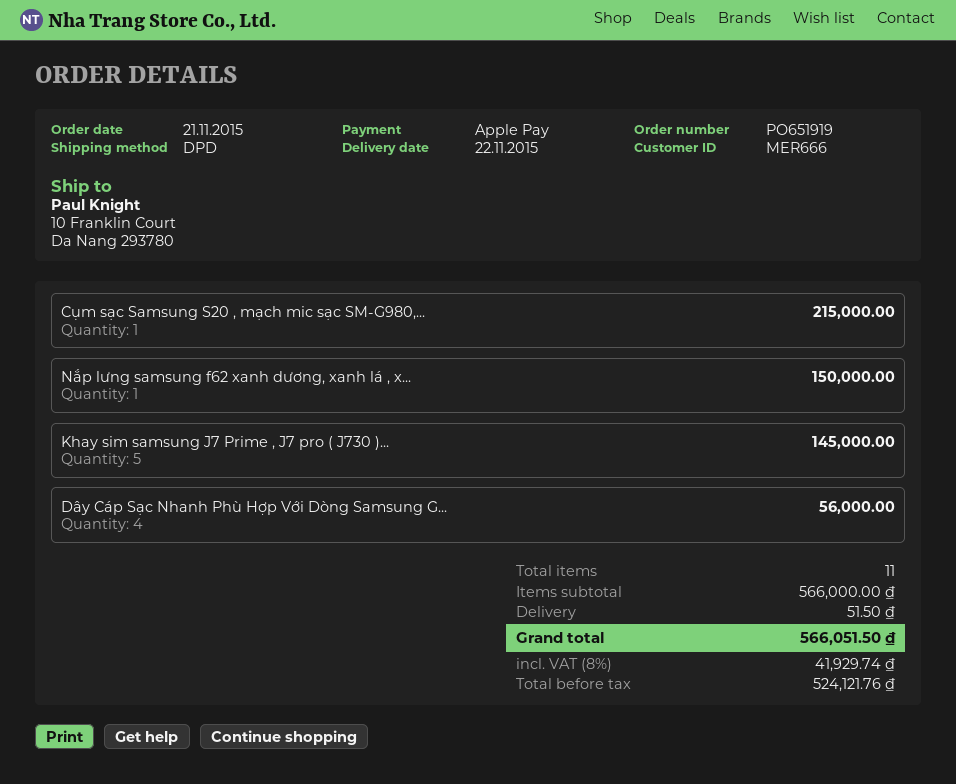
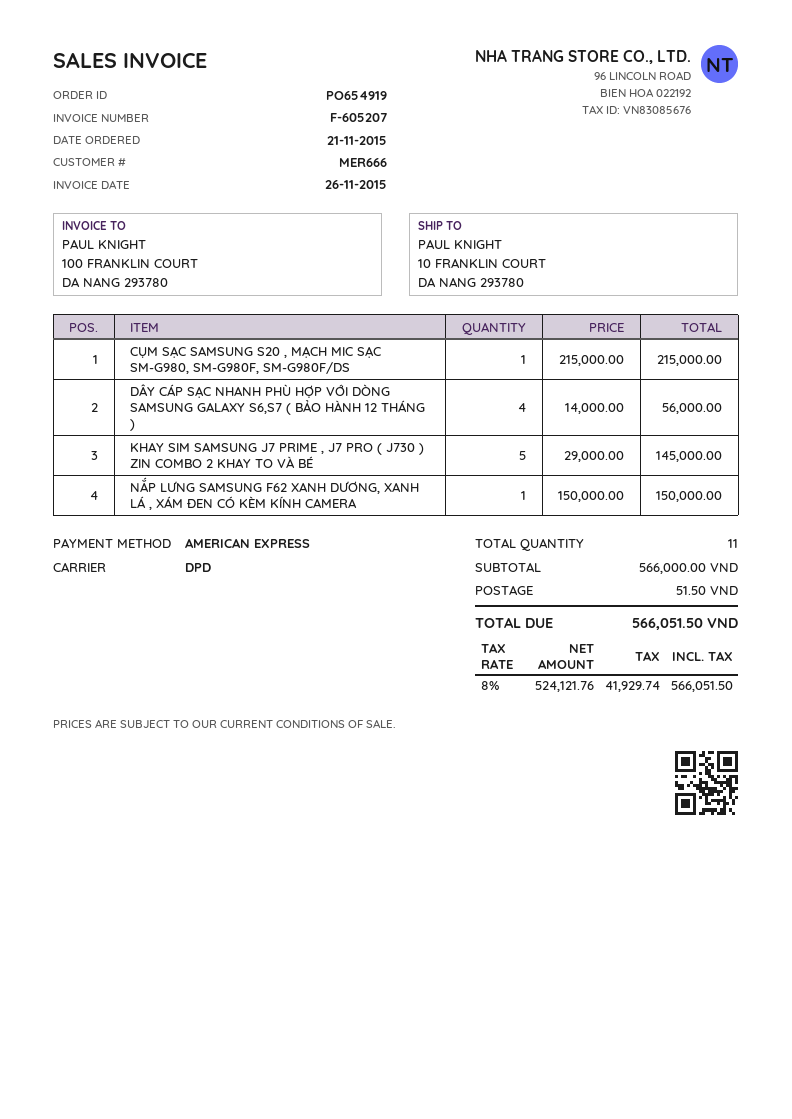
order number: PO651919 -> PO654919
payment method: Apple Pay -> American Express

